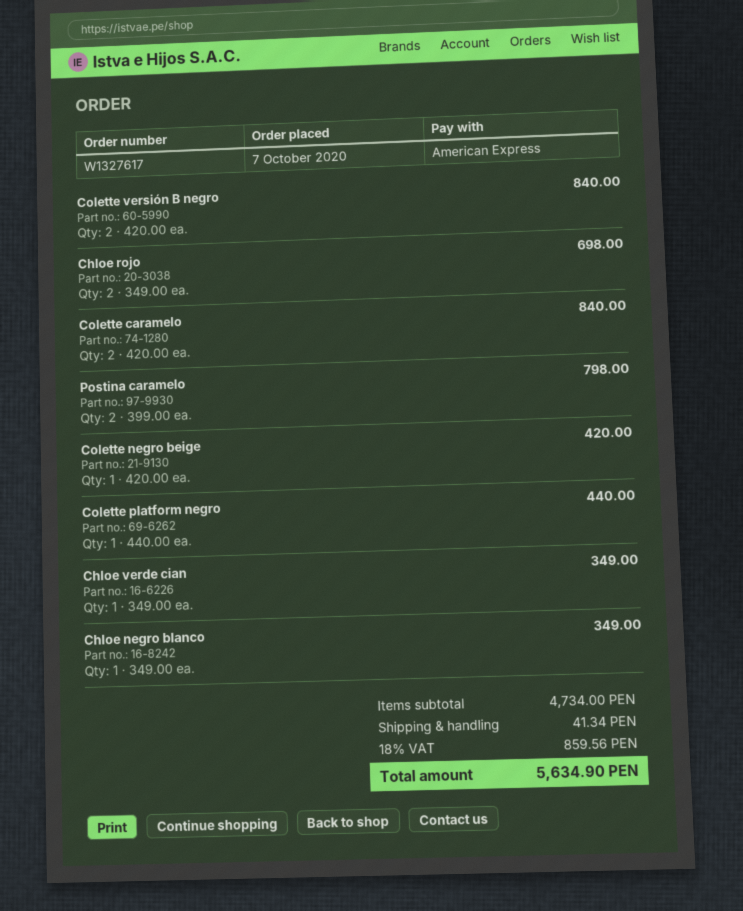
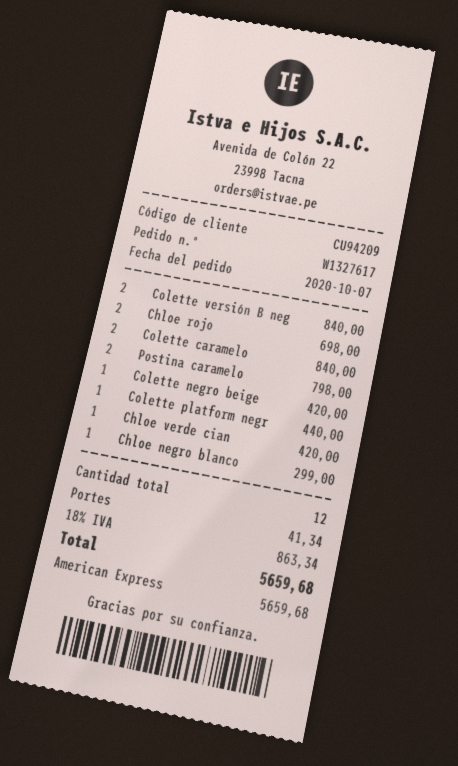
Chloe verde cian: 1 for 349.00 -> 1 for 420.00
Chloe negro blanco: 1 for 349.00 -> 1 for 299.00
tax: 18% = 859.56 -> 18% = 863.34
total: 5634.90 -> 5659.68

